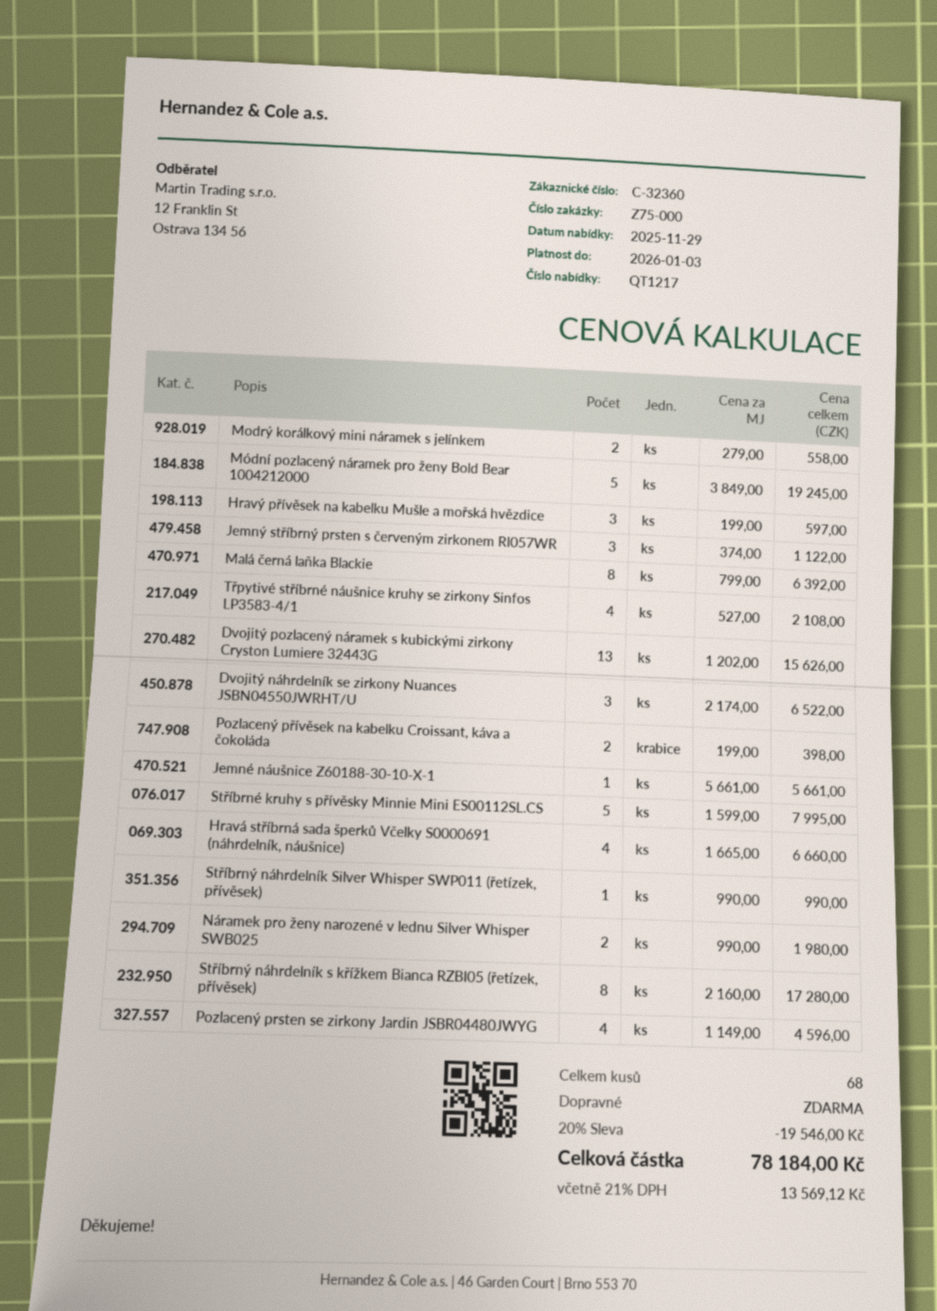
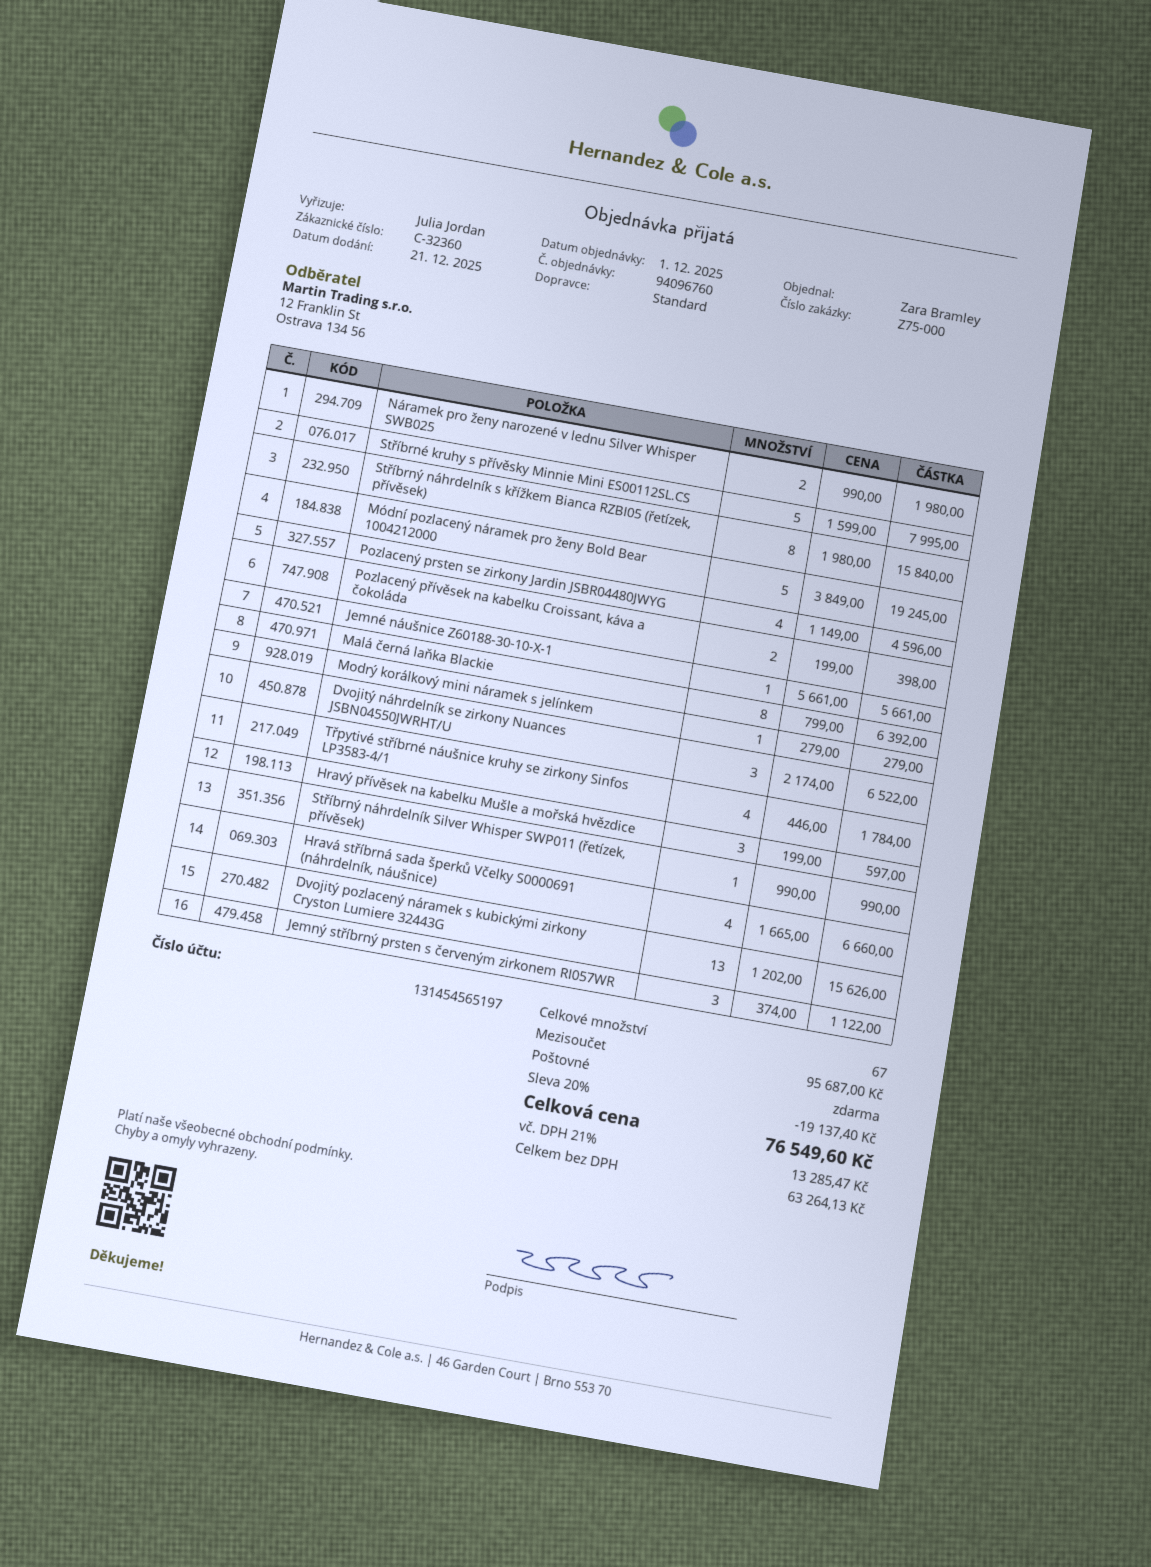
Modrý korálkový mini náramek s jelínkem: 2 x 279.00 = 558.00 -> 1 x 279.00 = 279.00
Třpytivé stříbrné náušnice kruhy se zirkony Sinfos LP3583-4/1: 4 x 527.00 = 2108.00 -> 4 x 446.00 = 1784.00
Stříbrný náhrdelník s křížkem Bianca RZBI05 (řetízek, přívěsek): 8 x 2160.00 = 17280.00 -> 8 x 1980.00 = 15840.00
total quantity: 68 -> 67
discount: 20% = 19546.00 -> 20% = 19137.40
tax: 21% = 13569.12 -> 21% = 13285.47
total: 78184.00 -> 76549.60

